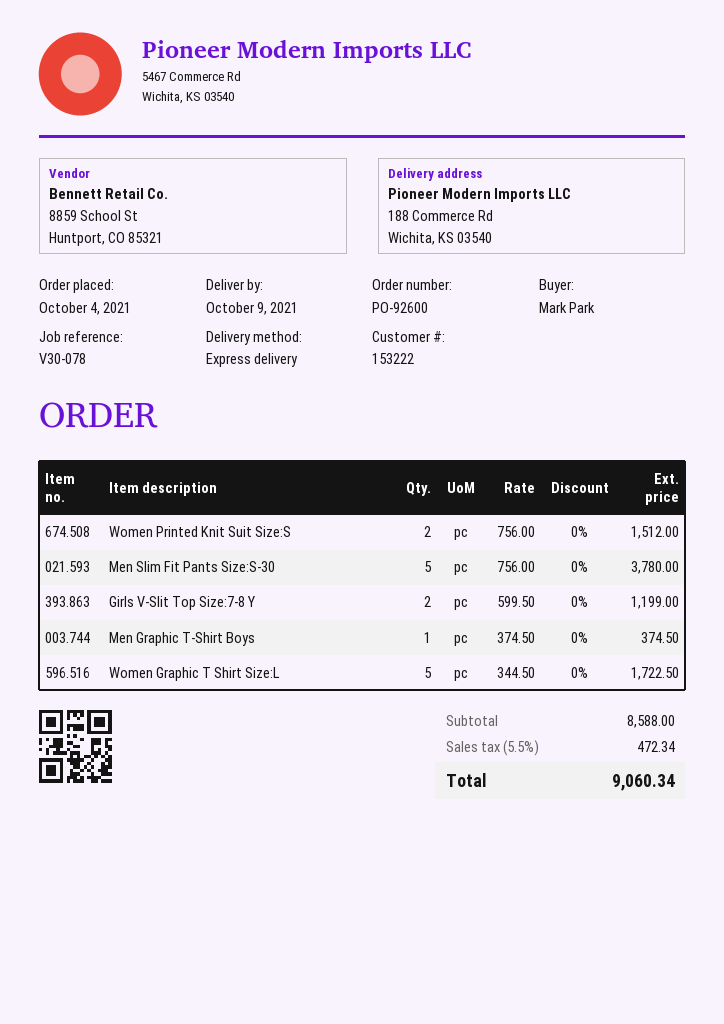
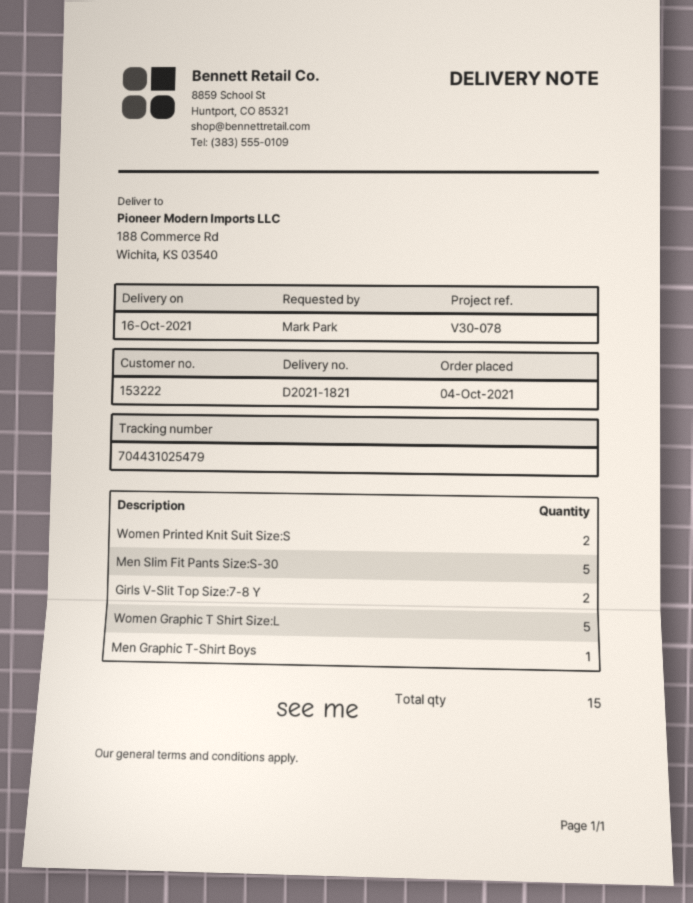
delivery date: 2021-10-09 -> 2021-10-16

